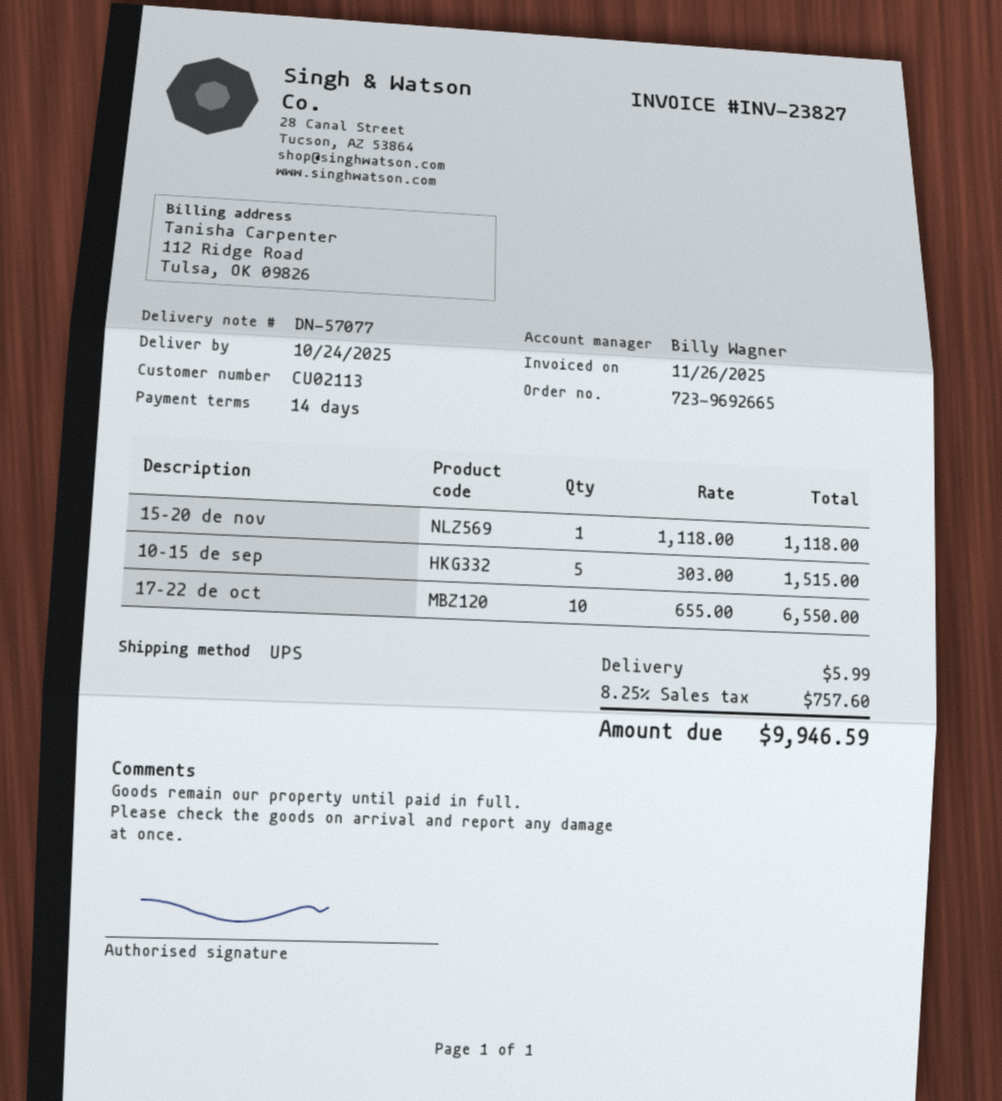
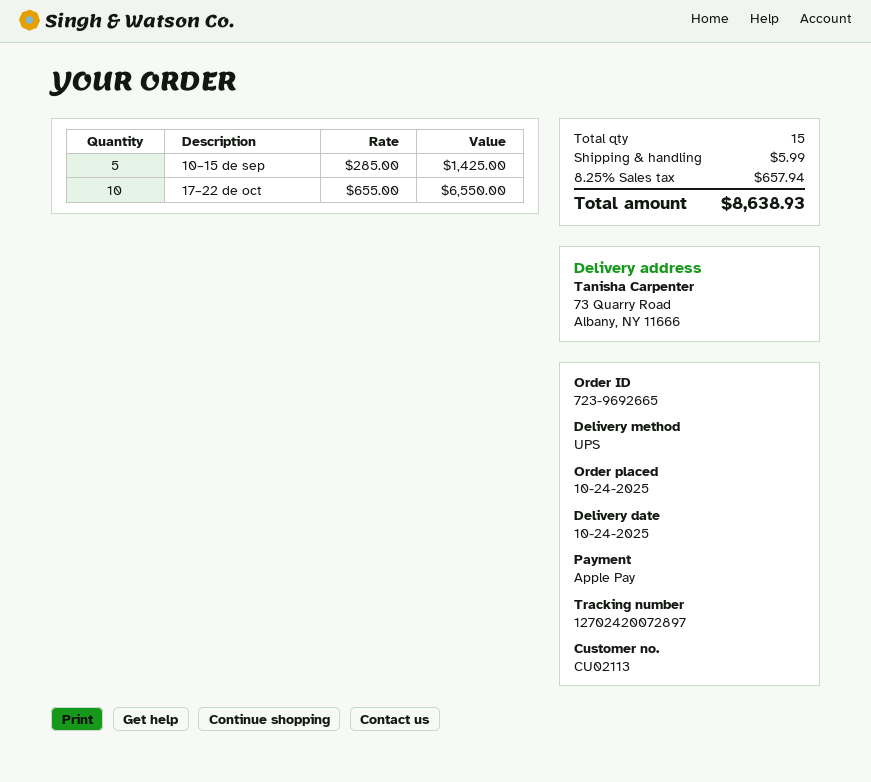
15–20 de nov: 1 x 1118.00 = 1118.00 -> none
10–15 de sep: 5 x 303.00 = 1515.00 -> 5 x 285.00 = 1425.00
tax: 8.25% = 757.60 -> 8.25% = 657.94
total: 9946.59 -> 8638.93

